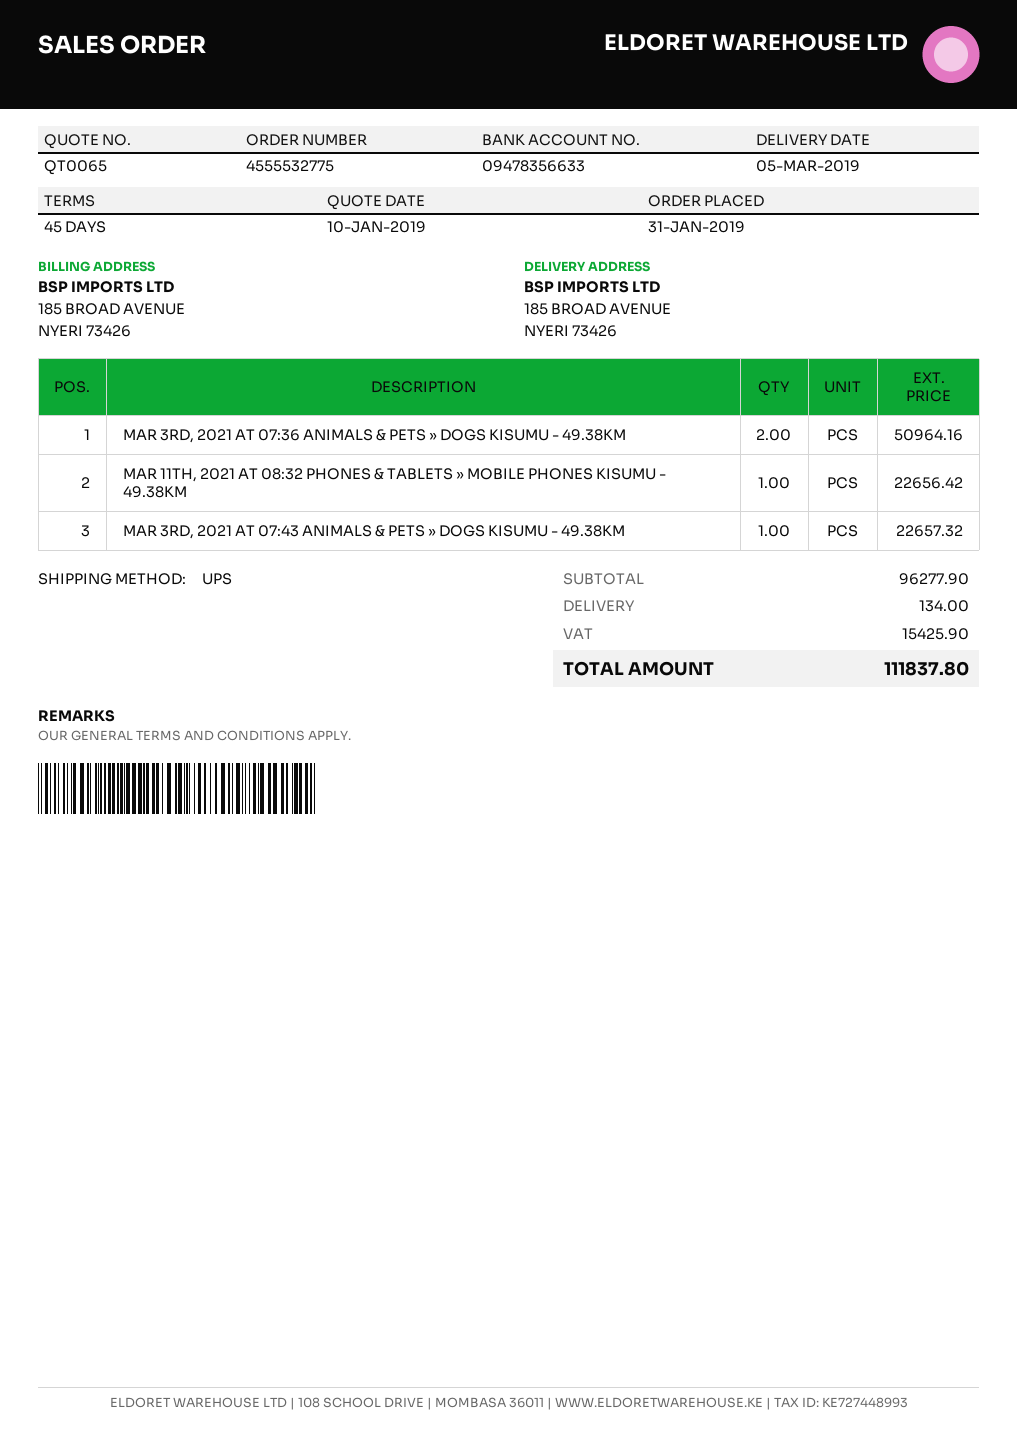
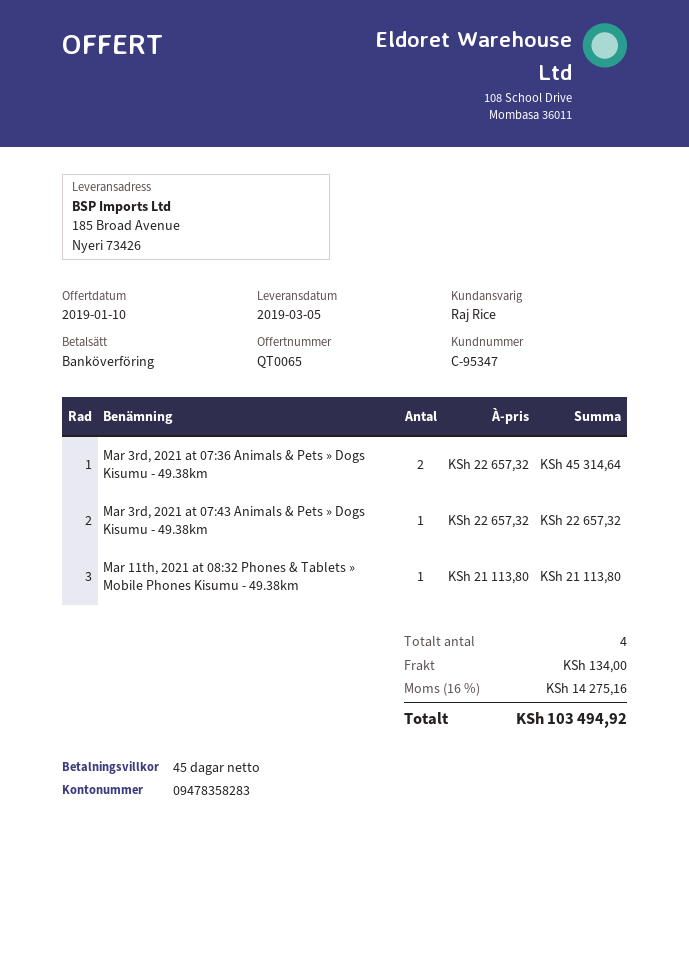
bank account: 09478356633 -> 09478358283
MAR 3RD, 2021 AT 07:36 ANIMALS & PETS » DOGS KISUMU - 49.38KM: 2 for 50964.16 -> 2 for 45314.64
MAR 11TH, 2021 AT 08:32 PHONES & TABLETS » MOBILE PHONES KISUMU - 49.38KM: 1 for 22656.42 -> 1 for 21113.80
tax: 15425.90 -> 14275.16
total: 111837.80 -> 103494.92

